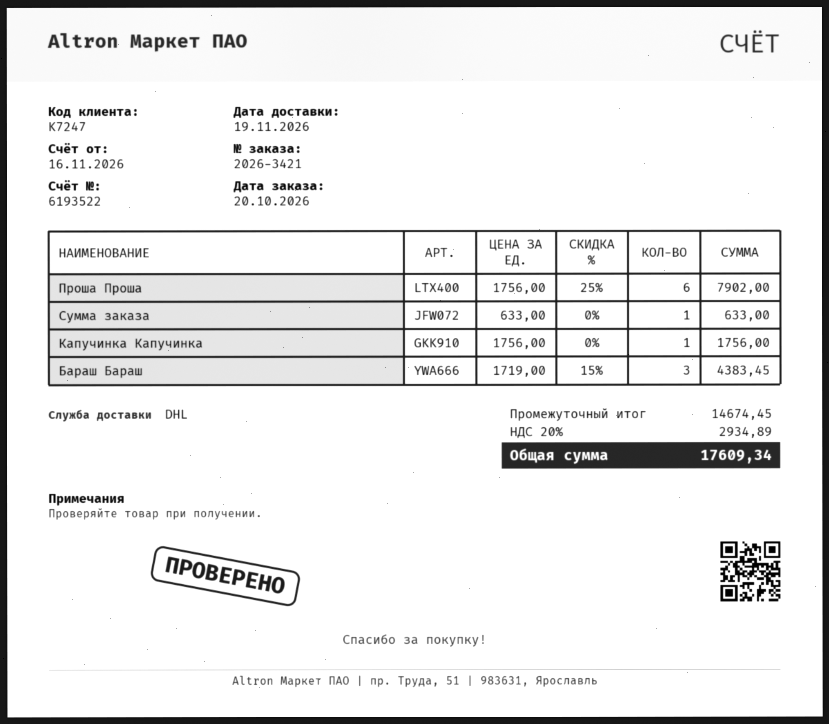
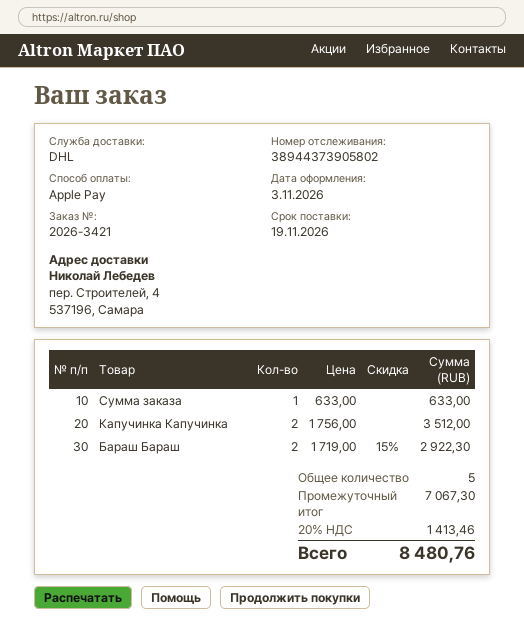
order date: 2026-10-20 -> 2026-11-03
Проша Проша: 6 x 1756.00 - 25% = 7902.00 -> none
Капучинка Капучинка: 1 x 1756.00 = 1756.00 -> 2 x 1756.00 = 3512.00
Бараш Бараш: 3 x 1719.00 - 15% = 4383.45 -> 2 x 1719.00 - 15% = 2922.30
subtotal: 14674.45 -> 7067.30
tax: 20% = 2934.89 -> 20% = 1413.46
total: 17609.34 -> 8480.76

